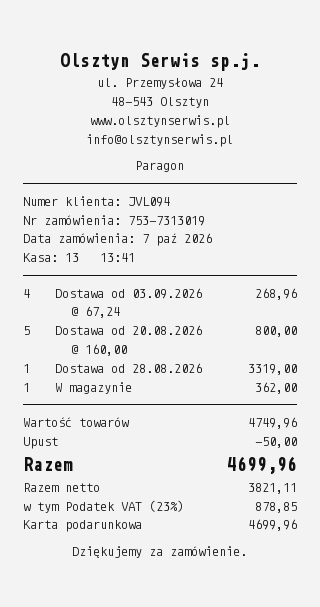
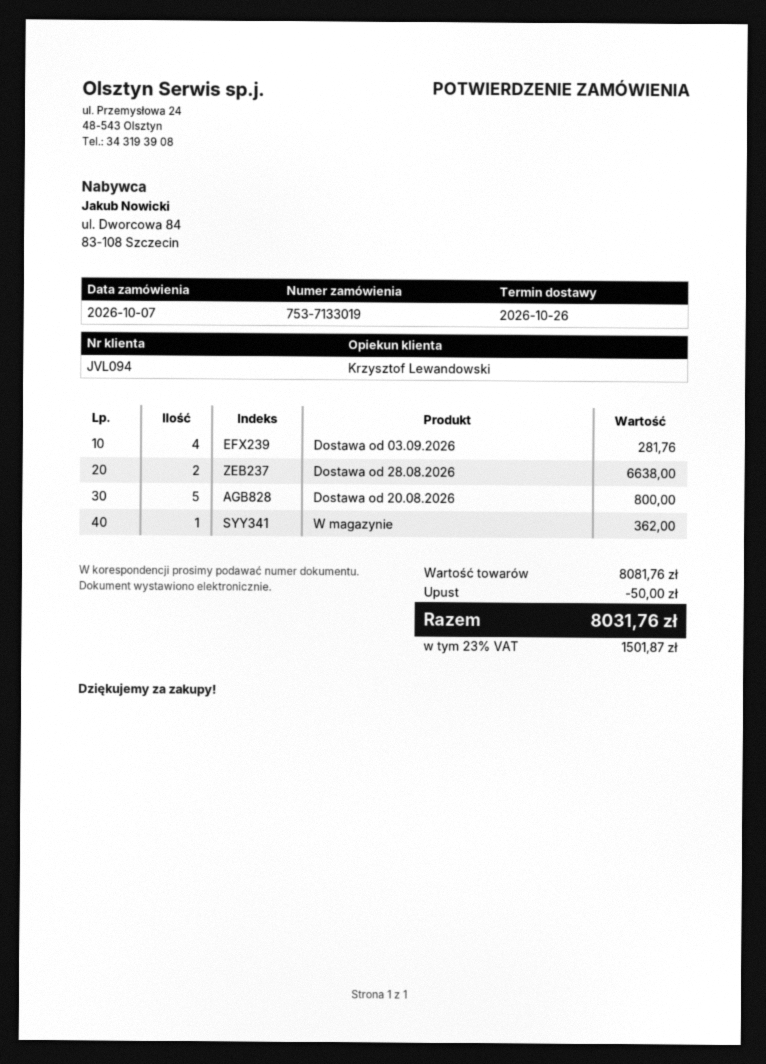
order number: 753-7313019 -> 753-7133019
Dostawa od 03.09.2026: 4 for 268.96 -> 4 for 281.76
Dostawa od 28.08.2026: 1 for 3319.00 -> 2 for 6638.00
subtotal: 4749.96 -> 8081.76
tax: 23% = 878.85 -> 23% = 1501.87
total: 4699.96 -> 8031.76

